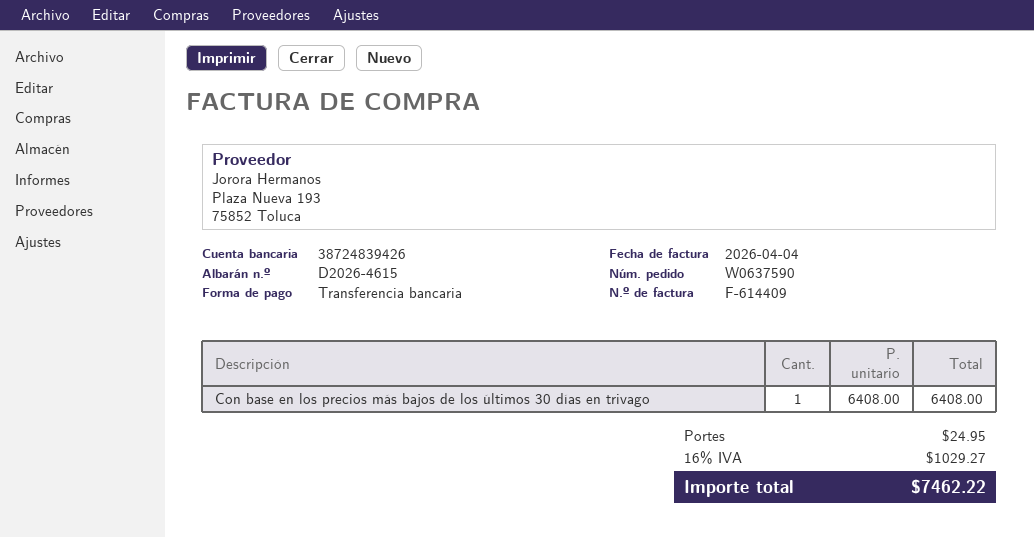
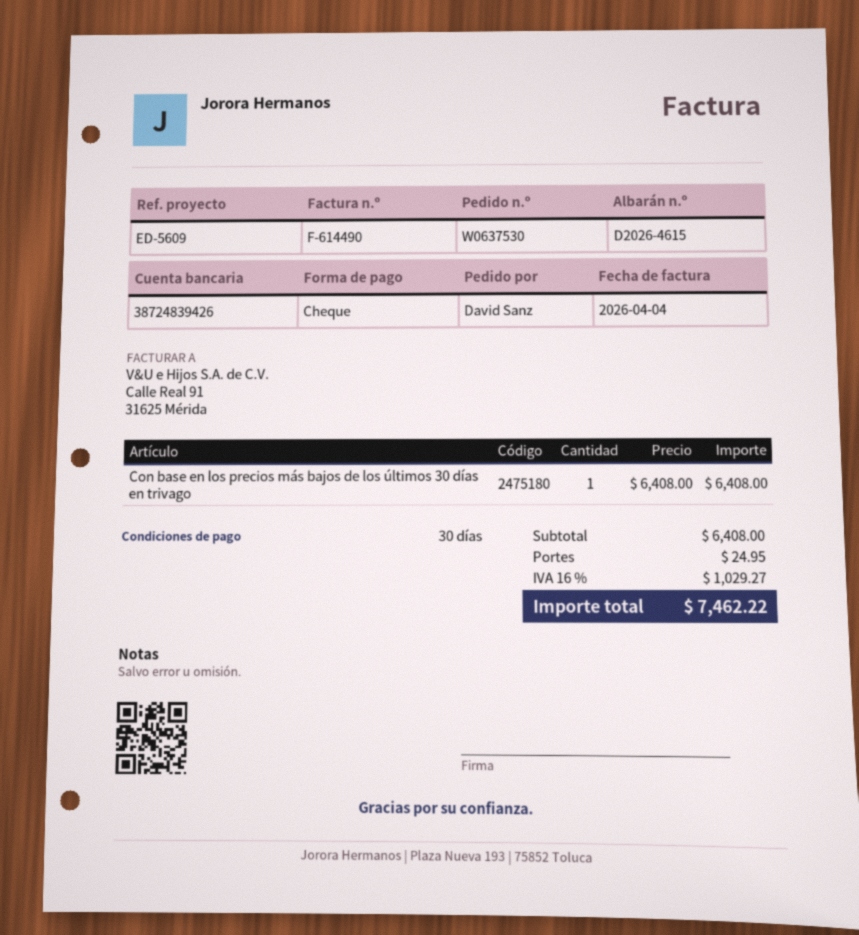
order number: W0637590 -> W0637530
invoice number: F-614409 -> F-614490
payment method: bank transfer -> cheque

